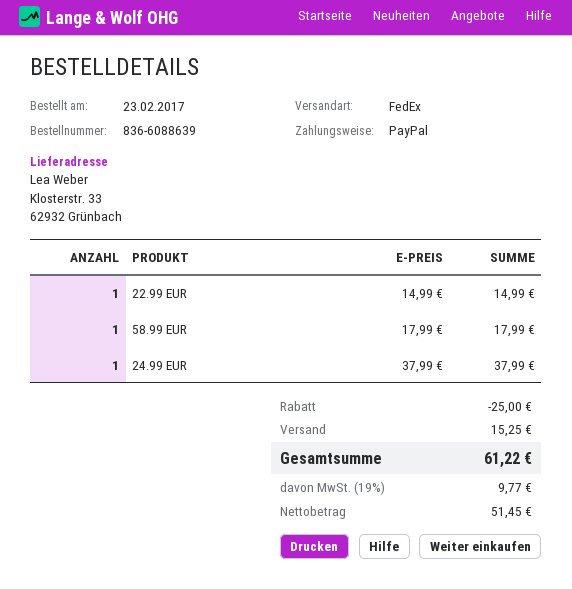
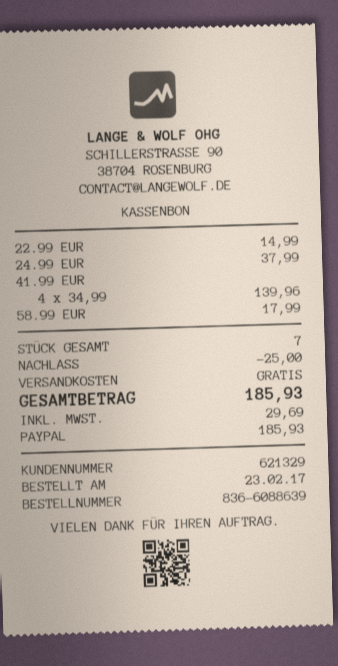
41.99 EUR: none -> 4 x 34.99 = 139.96
shipping: 15.25 -> 0.00
tax: 9.77 -> 29.69
total: 61.22 -> 185.93

